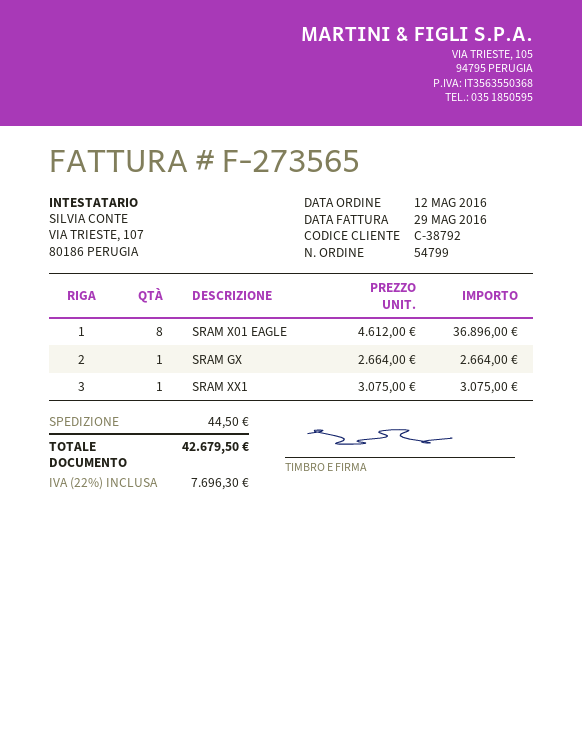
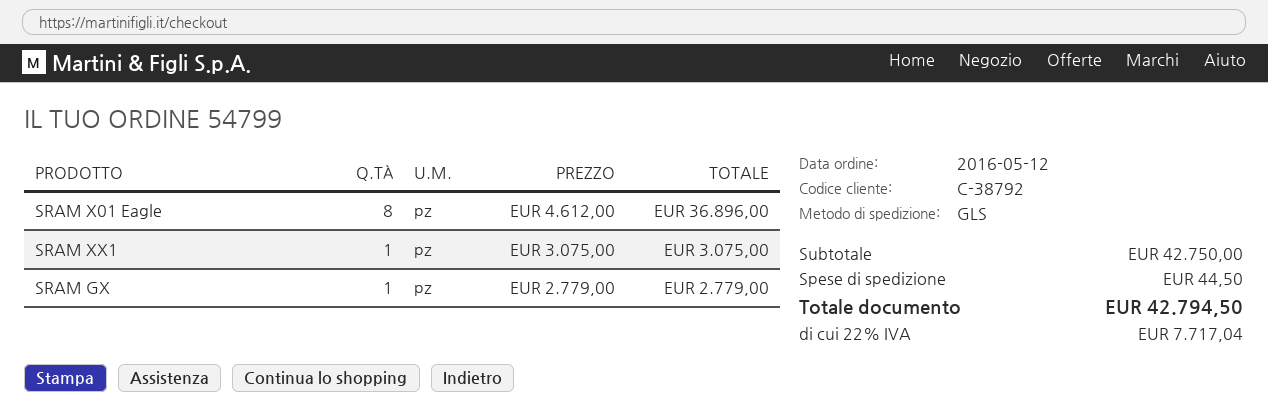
SRAM GX: 1 x 2664.00 = 2664.00 -> 1 x 2779.00 = 2779.00
tax: 22% = 7696.30 -> 22% = 7717.04
total: 42679.50 -> 42794.50

